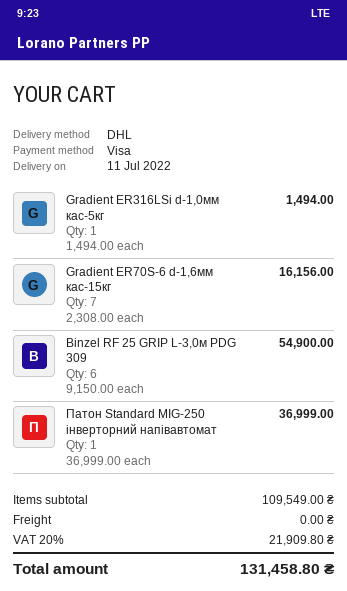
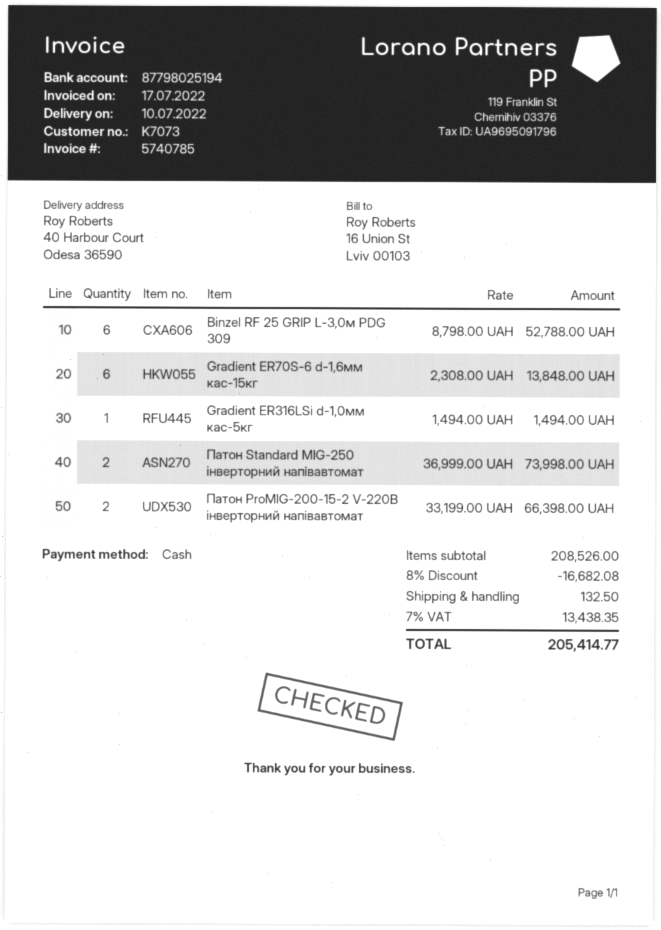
delivery date: 2022-07-11 -> 2022-07-10
payment method: Visa -> cash
Gradient ER70S-6 d-1,6мм кас-15кг: 7 x 2308.00 = 16156.00 -> 6 x 2308.00 = 13848.00
Binzel RF 25 GRIP L-3,0м PDG 309: 6 x 9150.00 = 54900.00 -> 6 x 8798.00 = 52788.00
Патон Standard MIG-250 інверторний напівавтомат: 1 x 36999.00 = 36999.00 -> 2 x 36999.00 = 73998.00
Патон ProMIG-200-15-2 V-220В інверторний напівавтомат: none -> 2 x 33199.00 = 66398.00
subtotal: 109549.00 -> 208526.00
discount: none -> 8% = 16682.08
shipping: 0.00 -> 132.50
tax: 20% = 21909.80 -> 7% = 13438.35
total: 131458.80 -> 205414.77

